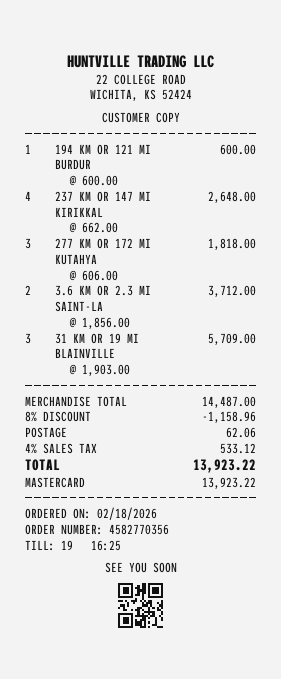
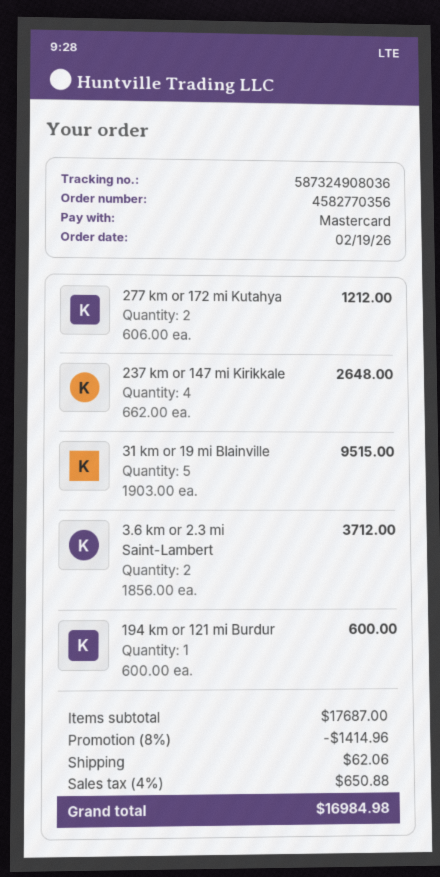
order date: 2026-02-18 -> 2026-02-19
277 KM OR 172 MI KUTAHYA: 3 x 606.00 = 1818.00 -> 2 x 606.00 = 1212.00
31 KM OR 19 MI BLAINVILLE: 3 x 1903.00 = 5709.00 -> 5 x 1903.00 = 9515.00
subtotal: 14487.00 -> 17687.00
discount: 8% = 1158.96 -> 8% = 1414.96
tax: 4% = 533.12 -> 4% = 650.88
total: 13923.22 -> 16984.98

